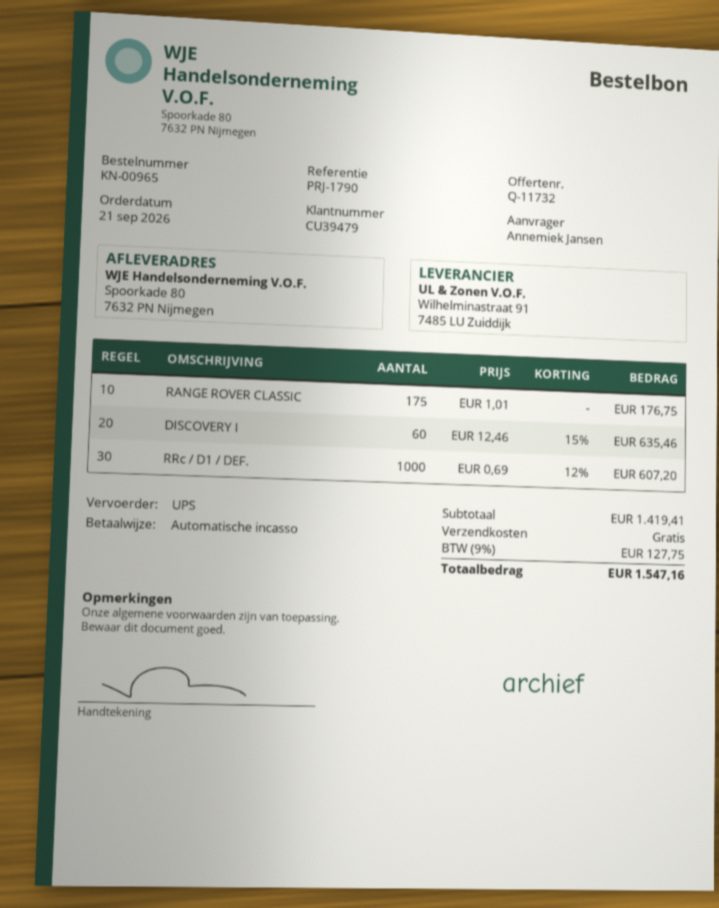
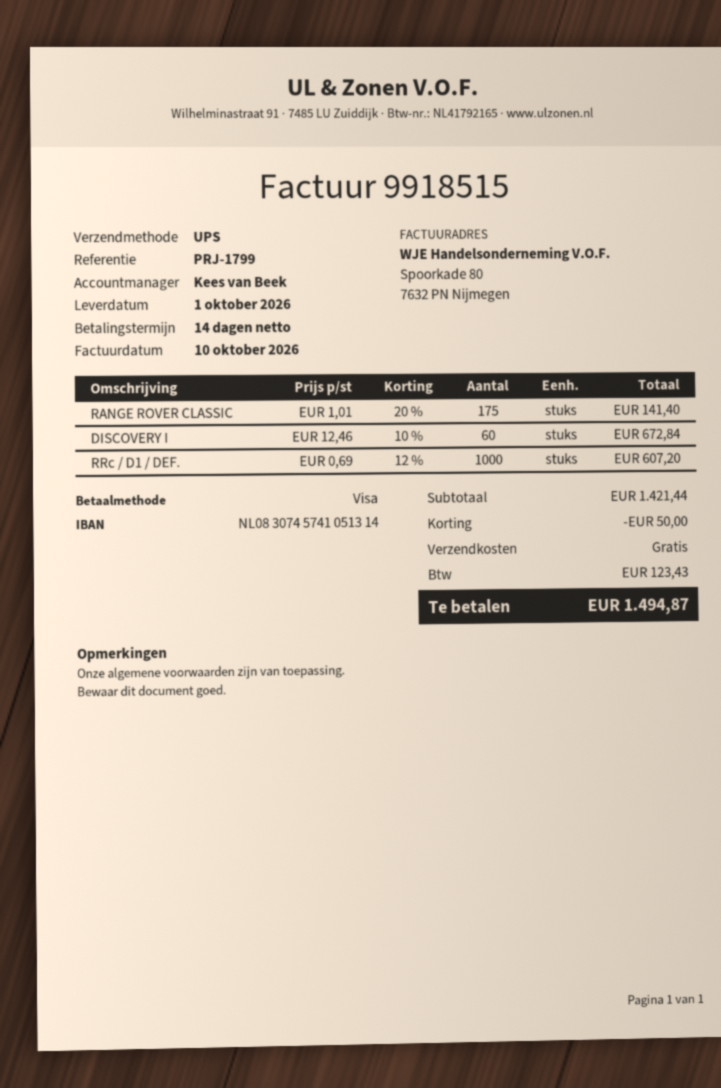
reference: PRJ-1790 -> PRJ-1799
payment method: direct debit -> Visa
RANGE ROVER CLASSIC: 175 x 1.01 = 176.75 -> 175 x 1.01 - 20% = 141.40
DISCOVERY I: 60 x 12.46 - 15% = 635.46 -> 60 x 12.46 - 10% = 672.84
subtotal: 1419.41 -> 1421.44
discount: none -> 50.00
tax: 127.75 -> 123.43
total: 1547.16 -> 1494.87

